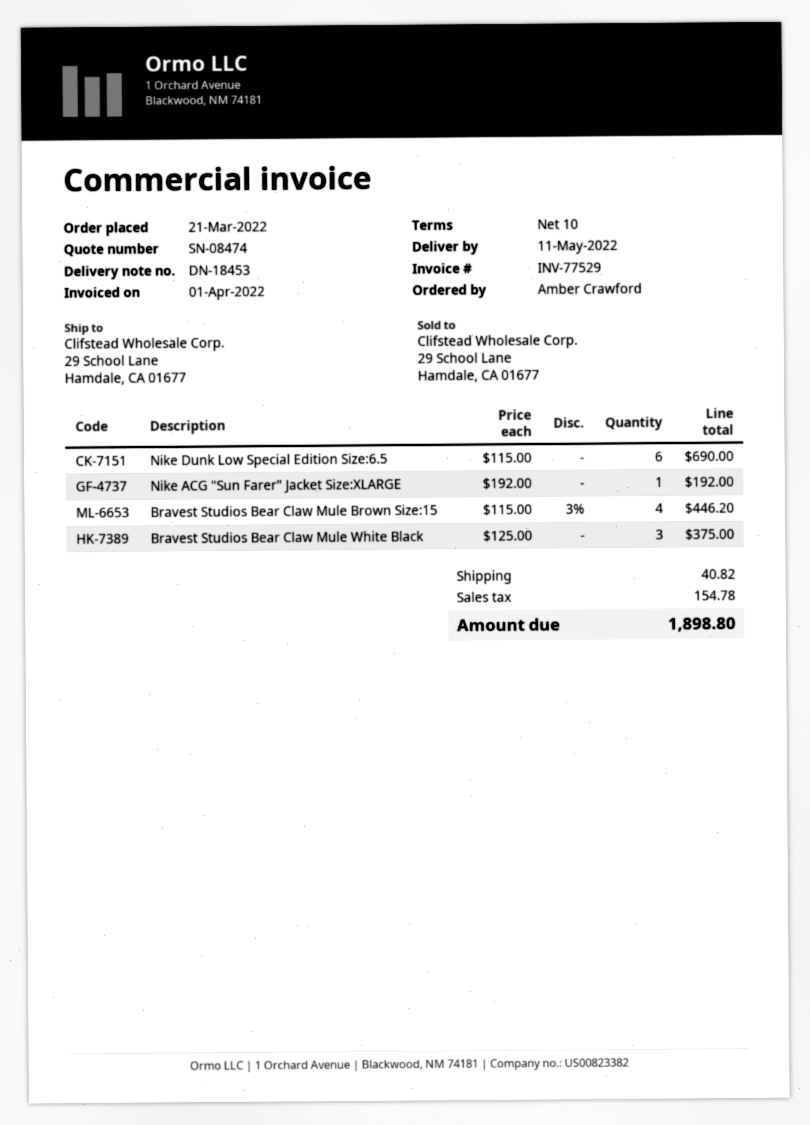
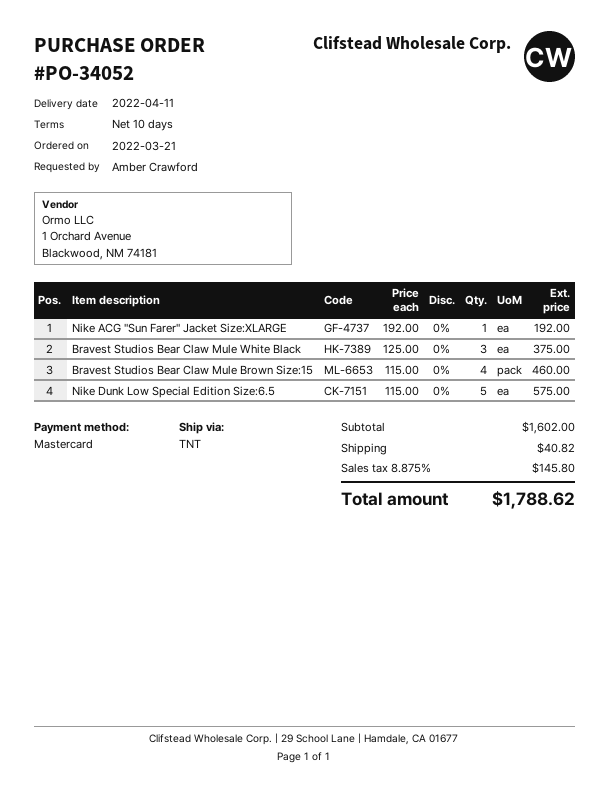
delivery date: 2022-05-11 -> 2022-04-11
Nike Dunk Low Special Edition Size:6.5: 6 x 115.00 = 690.00 -> 5 x 115.00 = 575.00
Bravest Studios Bear Claw Mule Brown Size:15: 4 x 115.00 - 3% = 446.20 -> 4 x 115.00 = 460.00
tax: 154.78 -> 145.80
total: 1898.80 -> 1788.62

